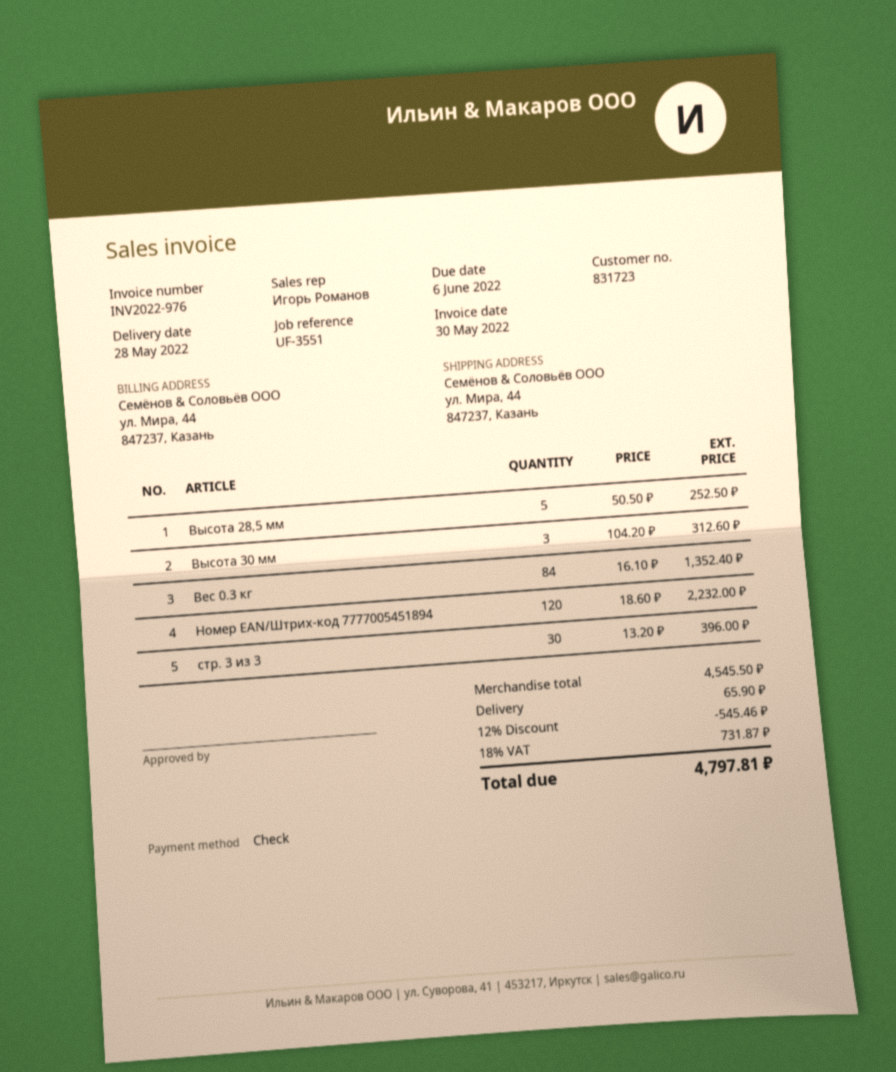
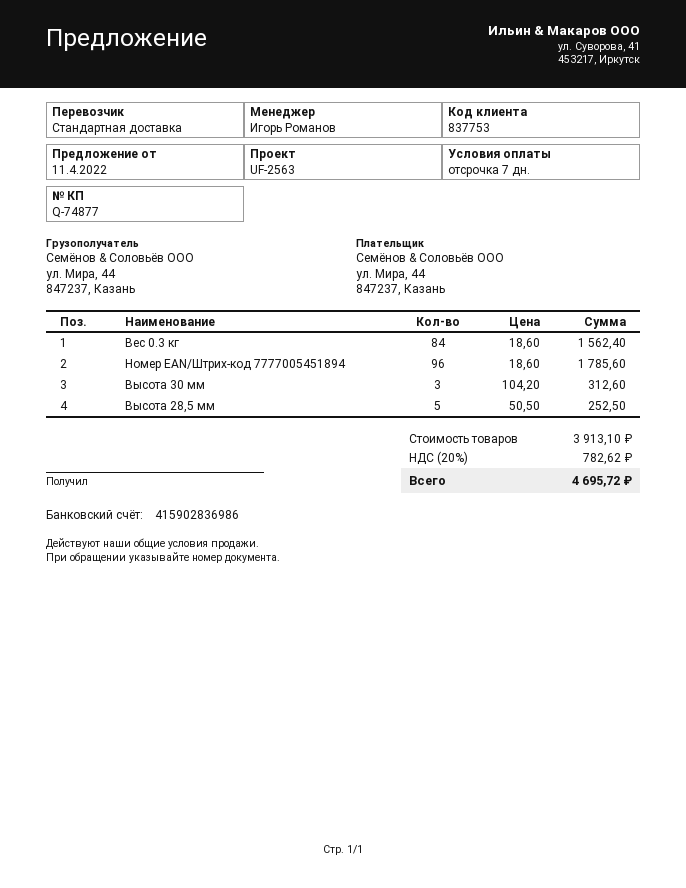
customer number: 831723 -> 837753
reference: UF-3551 -> UF-2563
Вес 0.3 кг: 84 x 16.10 = 1352.40 -> 84 x 18.60 = 1562.40
Номер EAN/Штрих-код 7777005451894: 120 x 18.60 = 2232.00 -> 96 x 18.60 = 1785.60
стр. 3 из 3: 30 x 13.20 = 396.00 -> none
subtotal: 4545.50 -> 3913.10
discount: 12% = 545.46 -> none
shipping: 65.90 -> none
tax: 18% = 731.87 -> 20% = 782.62
total: 4797.81 -> 4695.72

